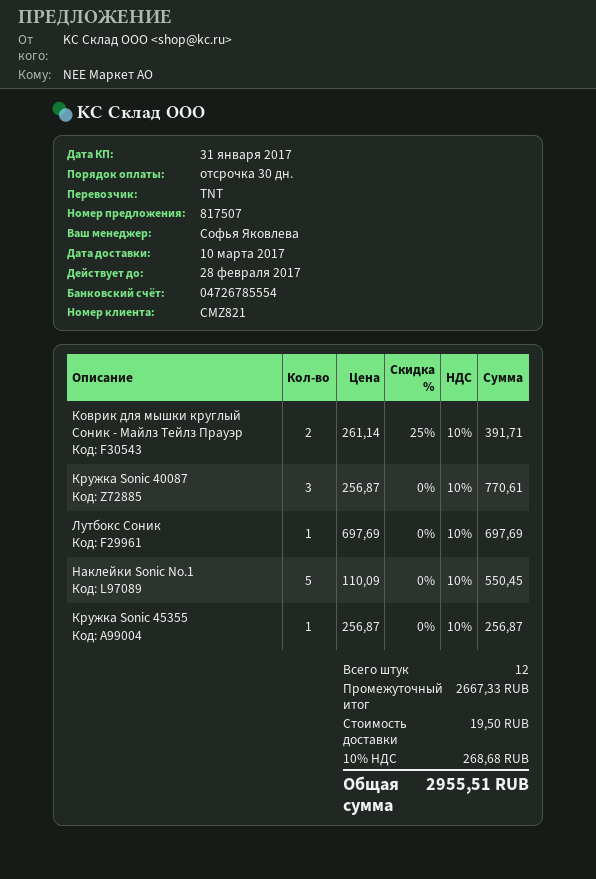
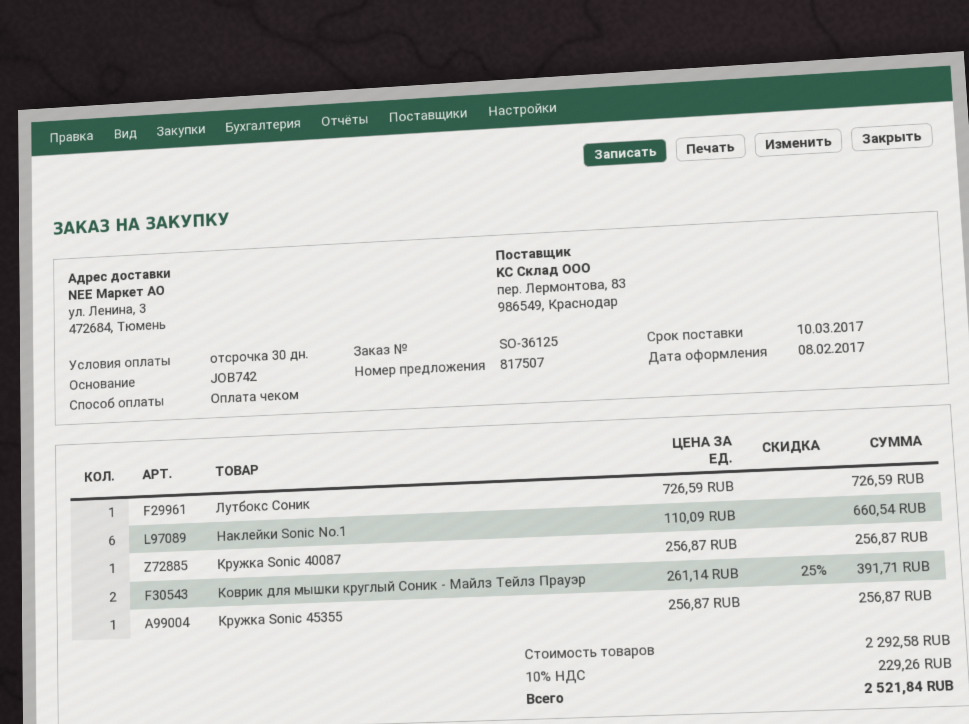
Кружка Sonic 40087: 3 x 256.87 = 770.61 -> 1 x 256.87 = 256.87
Лутбокс Соник: 1 x 697.69 = 697.69 -> 1 x 726.59 = 726.59
Наклейки Sonic No.1: 5 x 110.09 = 550.45 -> 6 x 110.09 = 660.54
subtotal: 2667.33 -> 2292.58
shipping: 19.50 -> none
tax: 10% = 268.68 -> 10% = 229.26
total: 2955.51 -> 2521.84

